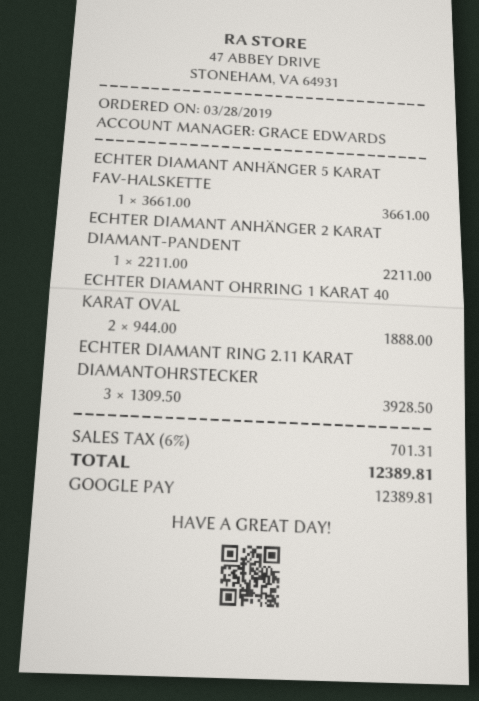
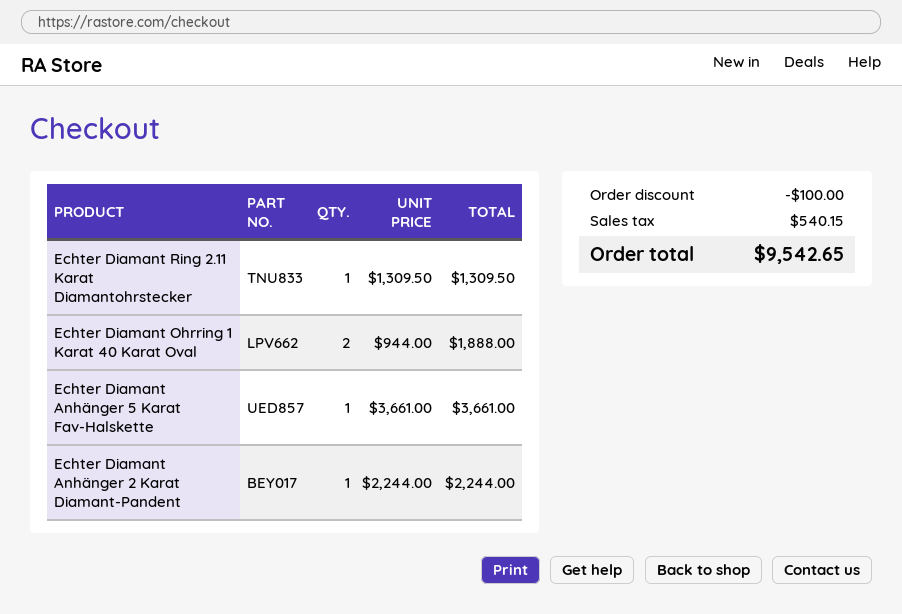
ECHTER DIAMANT ANHÄNGER 2 KARAT DIAMANT-PANDENT: 1 x 2211.00 = 2211.00 -> 1 x 2244.00 = 2244.00
ECHTER DIAMANT RING 2.11 KARAT DIAMANTOHRSTECKER: 3 x 1309.50 = 3928.50 -> 1 x 1309.50 = 1309.50
discount: none -> 100.00
tax: 701.31 -> 540.15
total: 12389.81 -> 9542.65

